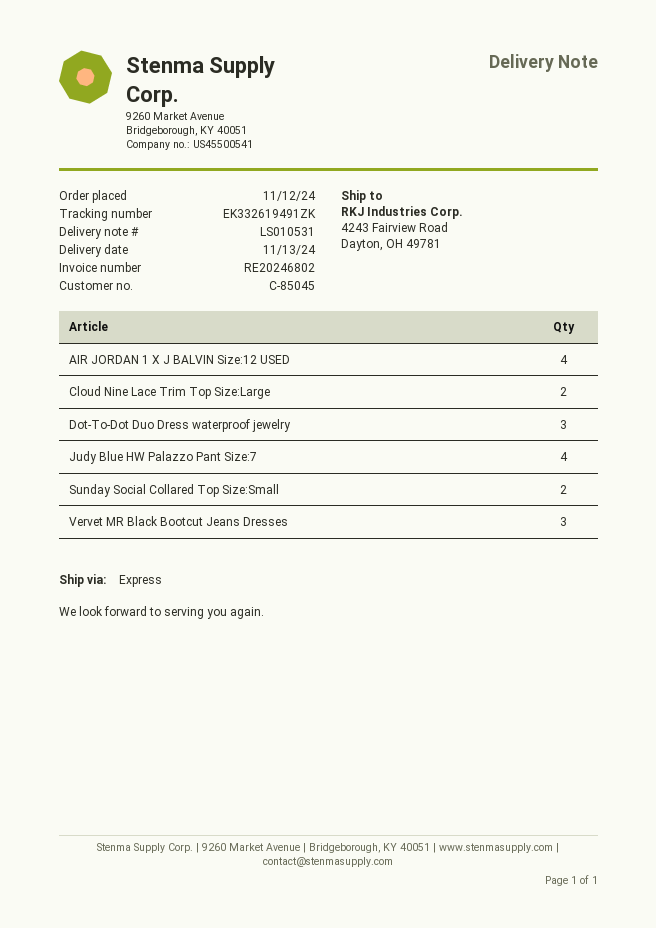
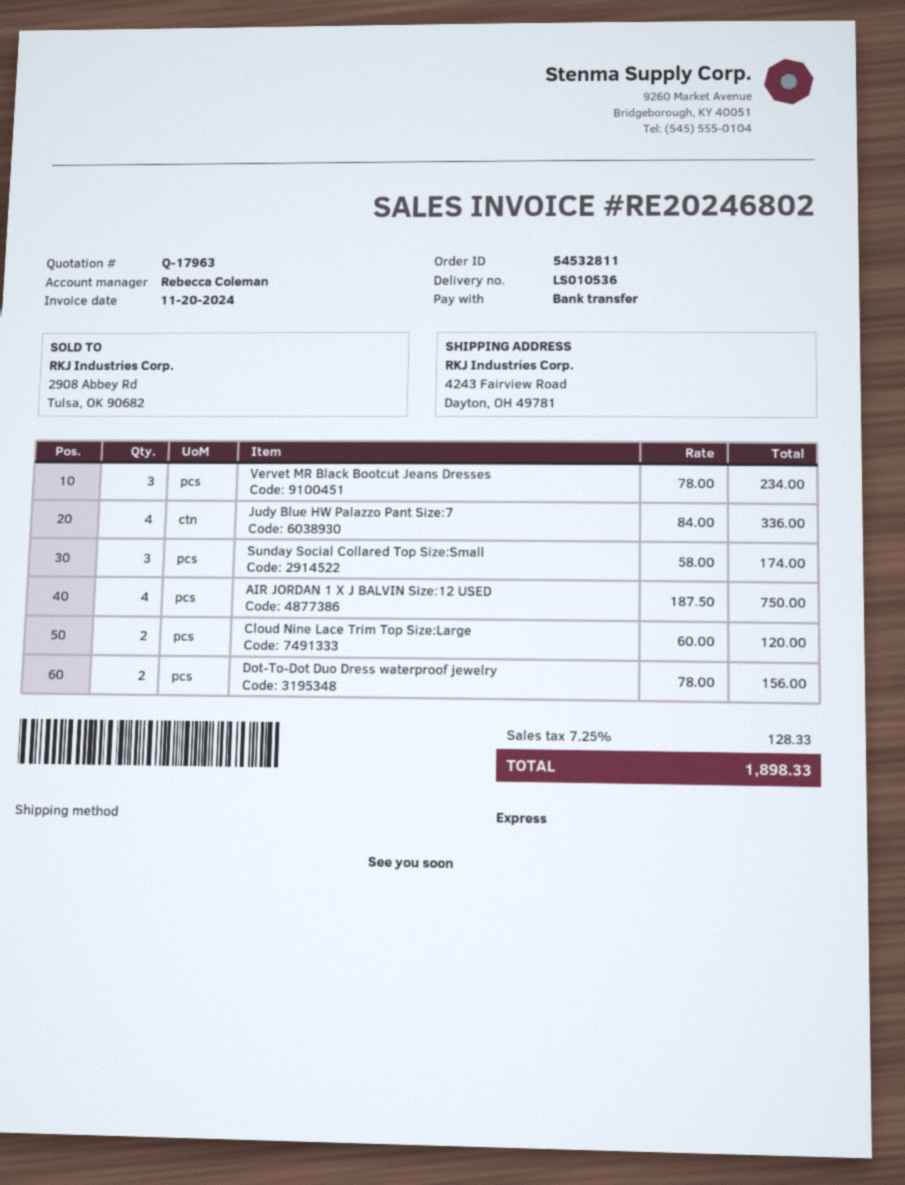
delivery note number: LS010531 -> LS010536
Dot-To-Dot Duo Dress waterproof jewelry: 3 -> 2
Sunday Social Collared Top Size:Small: 2 -> 3

